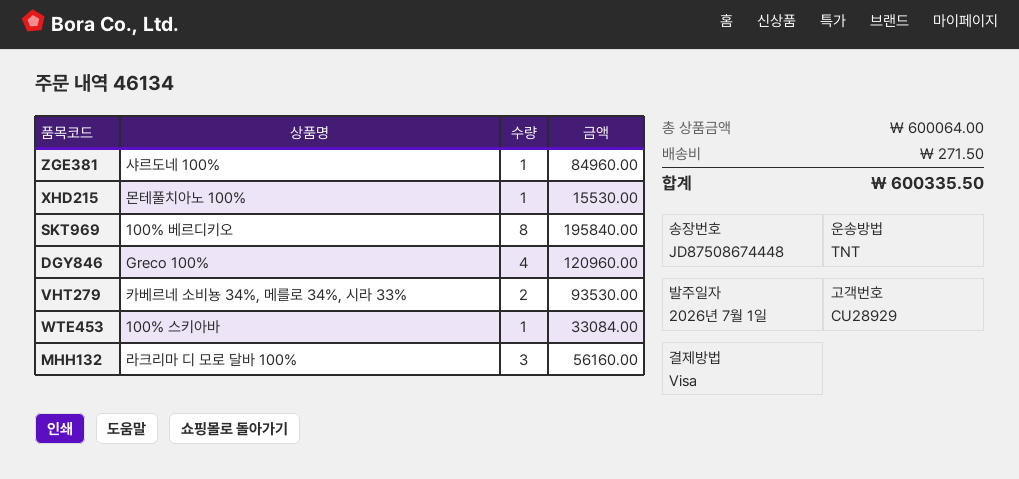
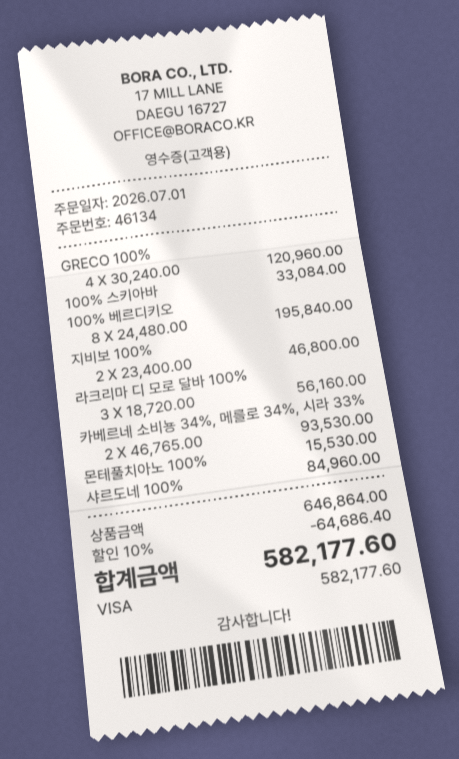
지비보 100%: none -> 2 for 46800.00
subtotal: 600064.00 -> 646864.00
discount: none -> 10% = 64686.40
shipping: 271.50 -> none
total: 600335.50 -> 582177.60

